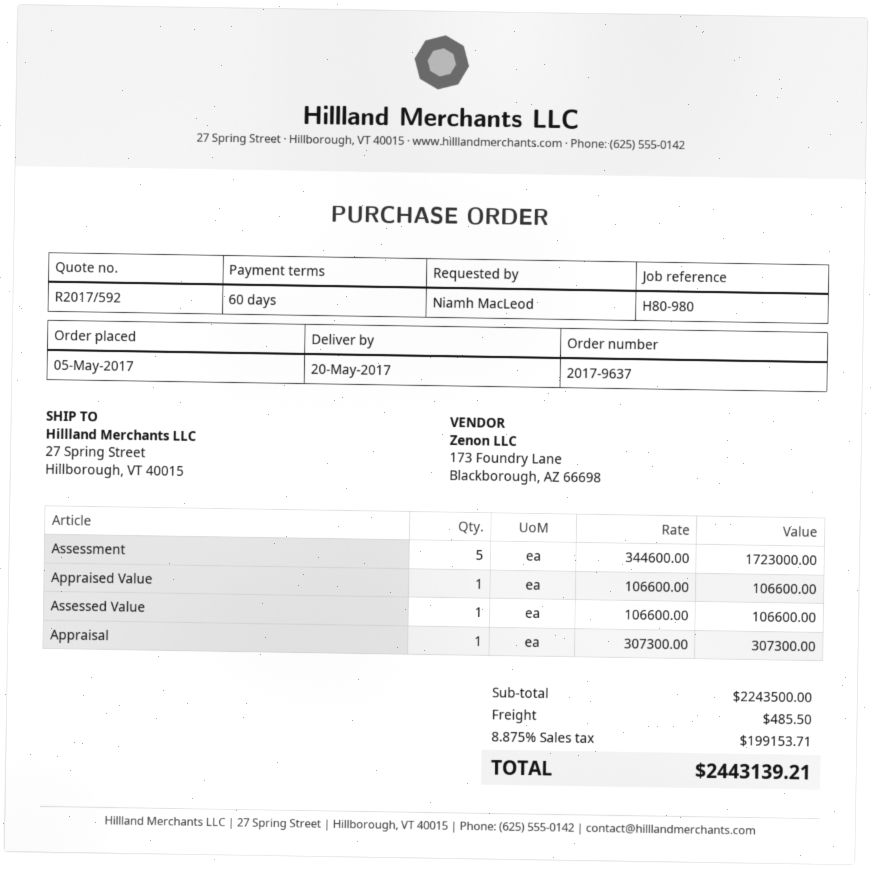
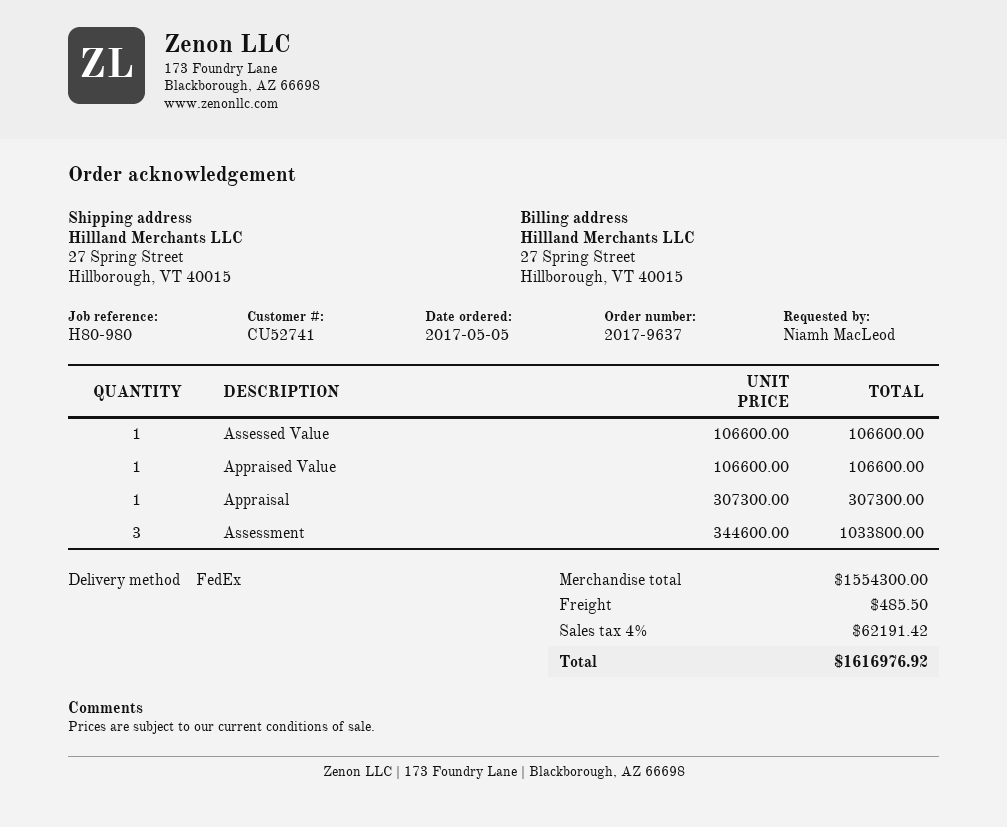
Assessment: 5 x 344600.00 = 1723000.00 -> 3 x 344600.00 = 1033800.00
subtotal: 2243500.00 -> 1554300.00
tax: 8.875% = 199153.71 -> 4% = 62191.42
total: 2443139.21 -> 1616976.92

